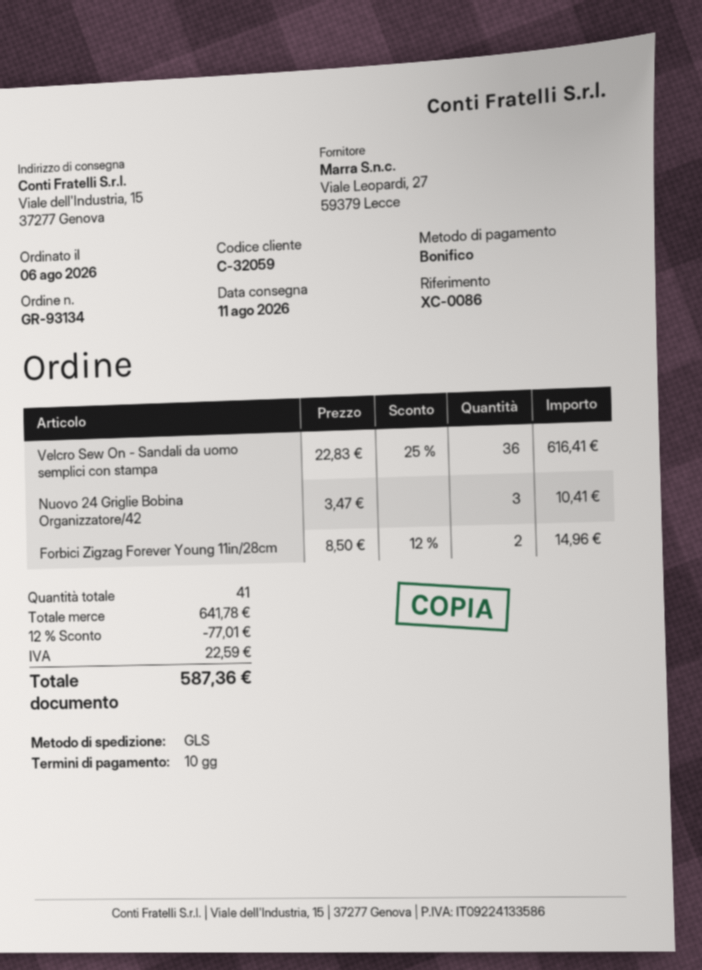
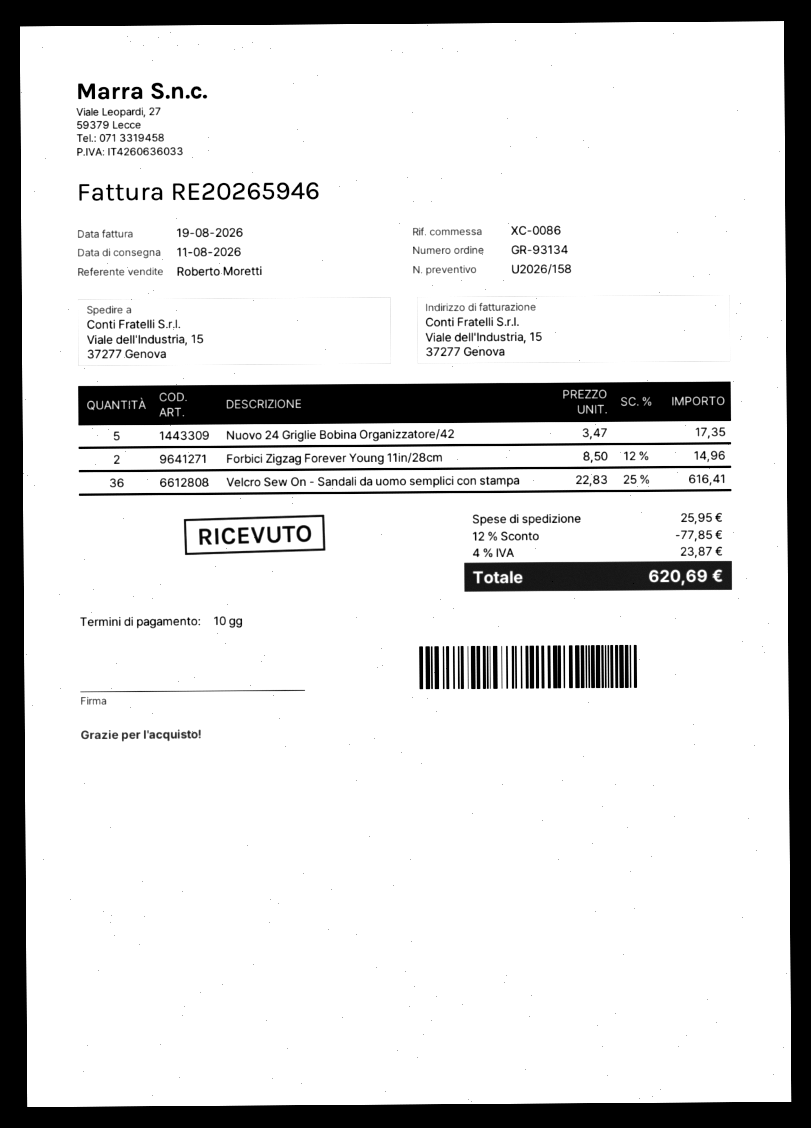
Nuovo 24 Griglie Bobina Organizzatore/42: 3 x 3.47 = 10.41 -> 5 x 3.47 = 17.35
discount: 12% = 77.01 -> 12% = 77.85
shipping: none -> 25.95
tax: 22.59 -> 23.87
total: 587.36 -> 620.69

